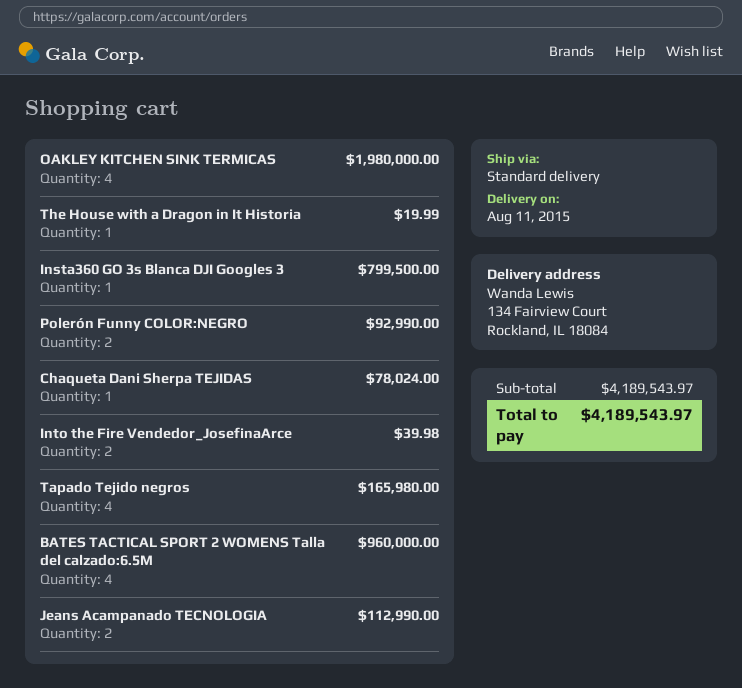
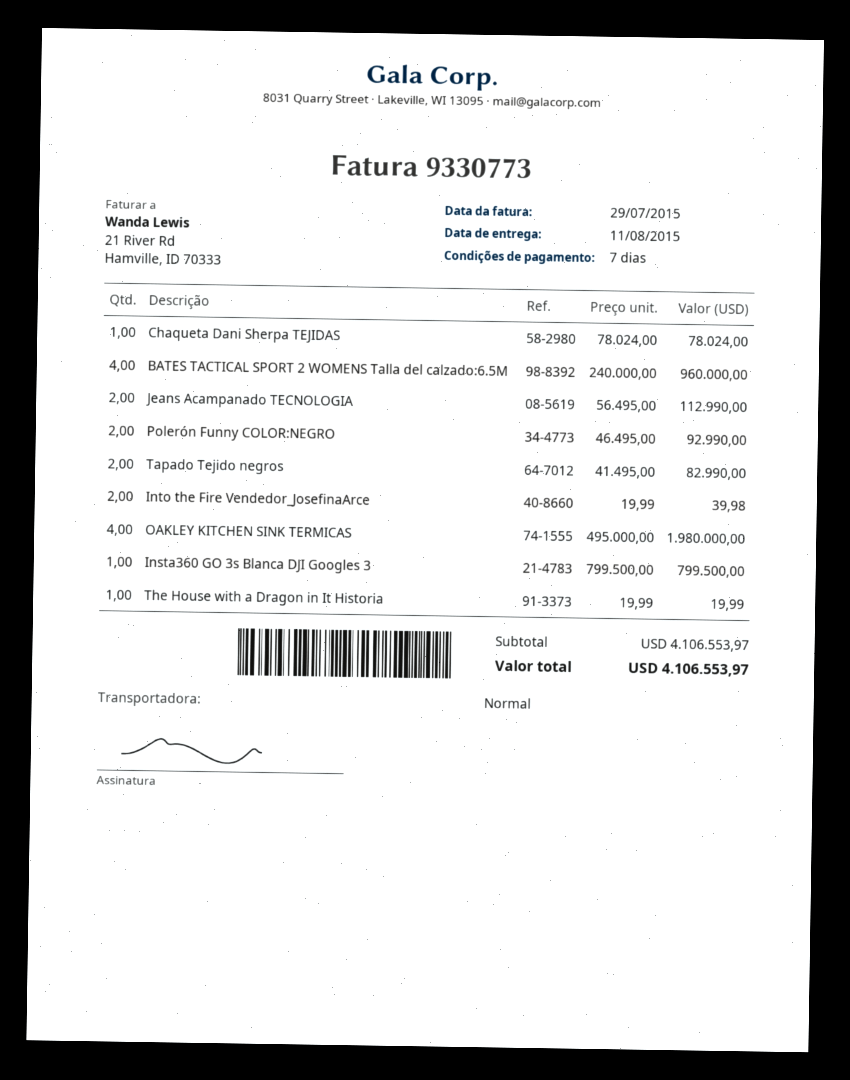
Tapado Tejido negros: 4 for 165980.00 -> 2 for 82990.00
subtotal: 4189543.97 -> 4106553.97
total: 4189543.97 -> 4106553.97

